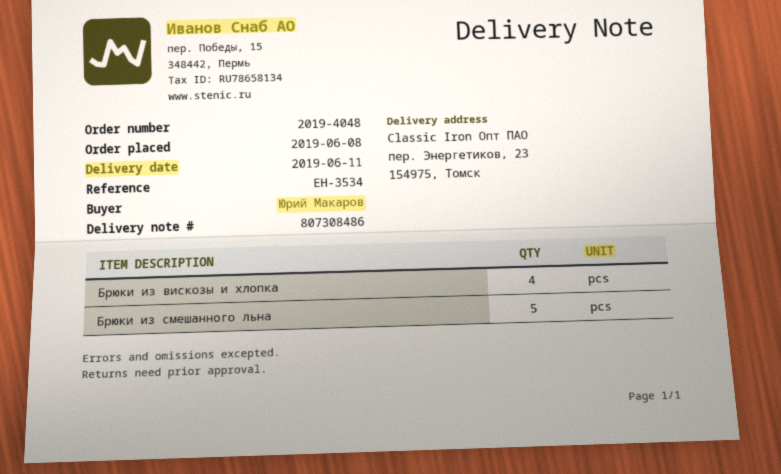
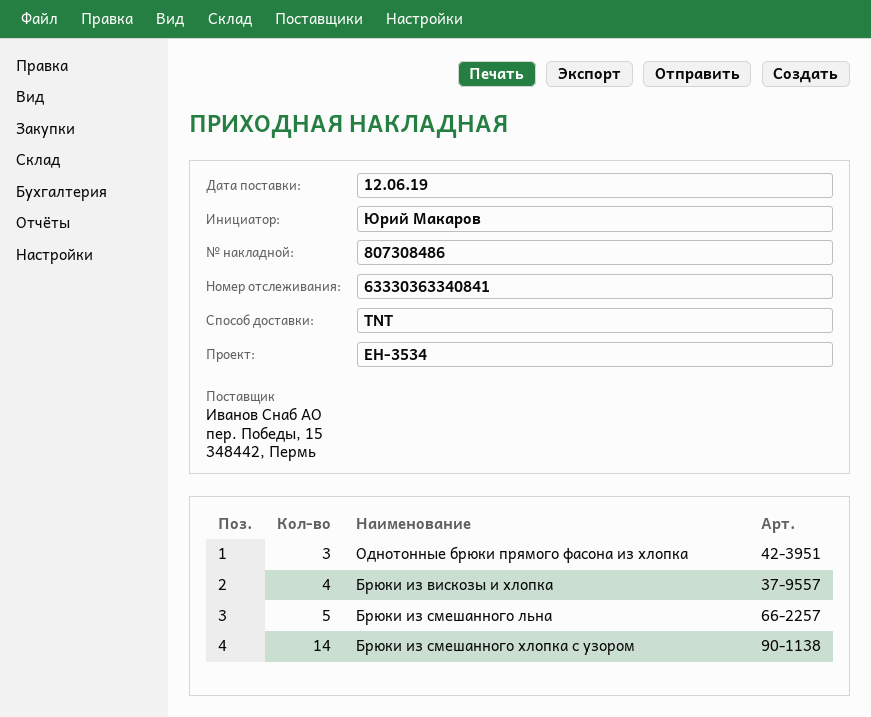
delivery date: 2019-06-11 -> 2019-06-12
Однотонные брюки прямого фасона из хлопка: none -> 3
Брюки из смешанного хлопка с узором: none -> 14

